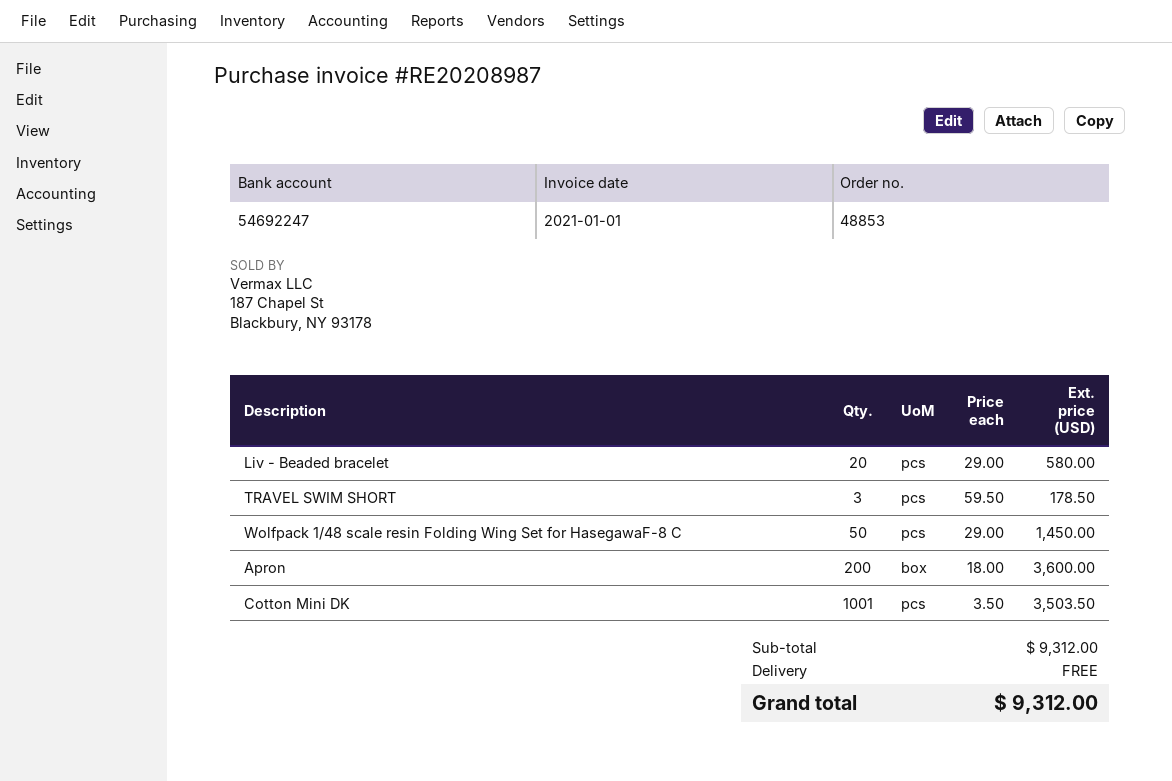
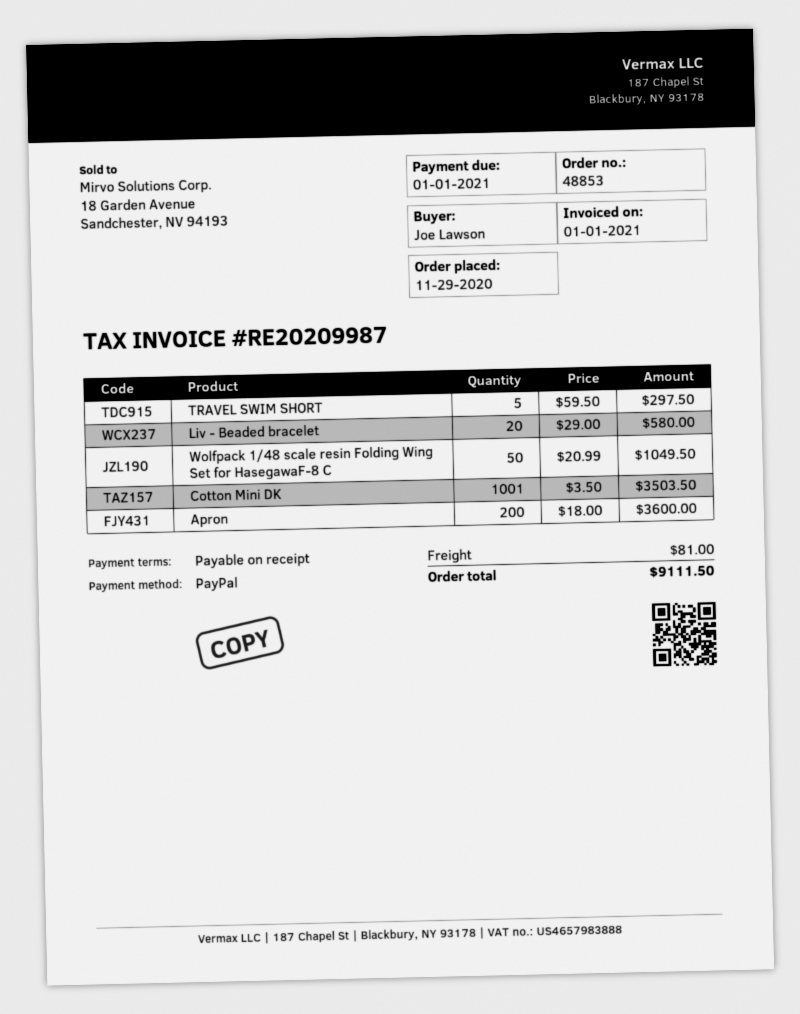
invoice number: RE20208987 -> RE20209987
TRAVEL SWIM SHORT: 3 x 59.50 = 178.50 -> 5 x 59.50 = 297.50
Wolfpack 1/48 scale resin Folding Wing Set for HasegawaF-8 C: 50 x 29.00 = 1450.00 -> 50 x 20.99 = 1049.50
shipping: 0.00 -> 81.00
total: 9312.00 -> 9111.50

